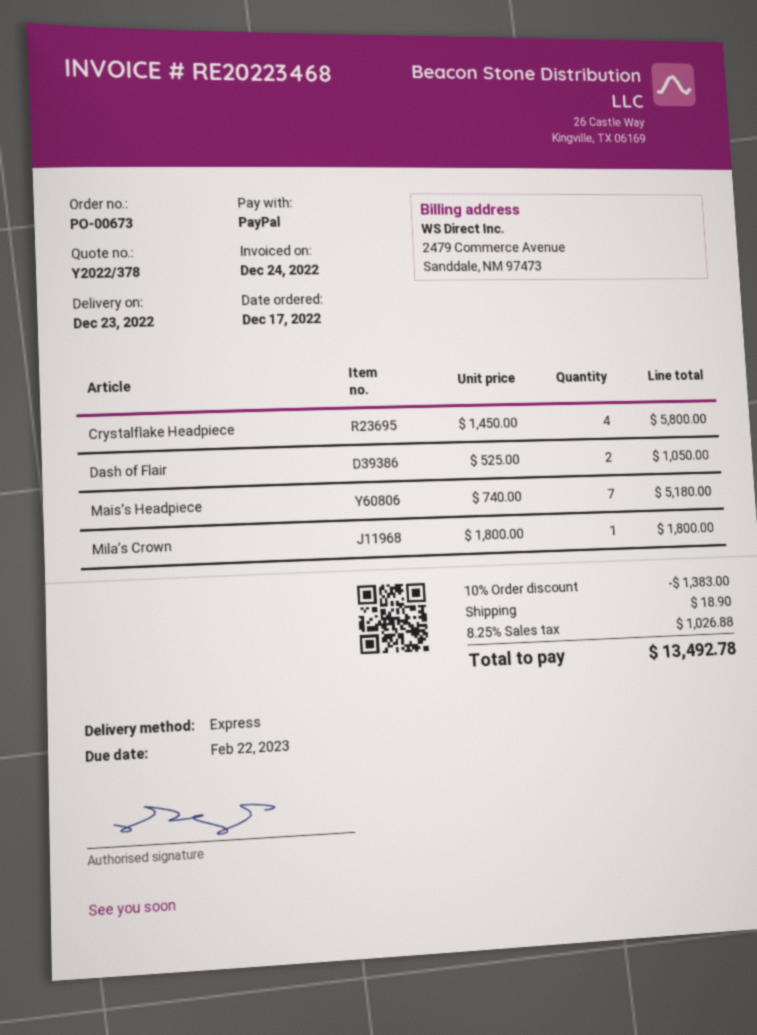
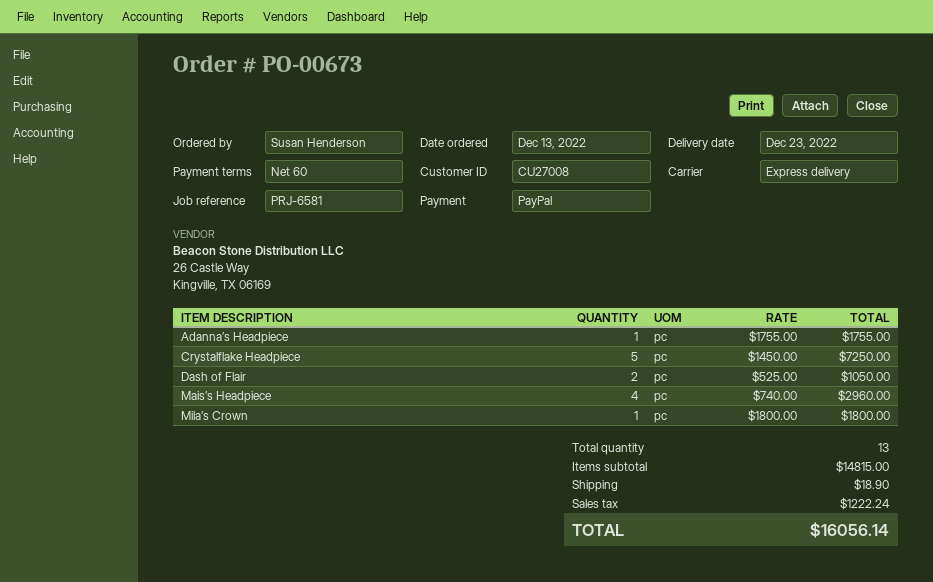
order date: 2022-12-17 -> 2022-12-13
Crystalflake Headpiece: 4 x 1450.00 = 5800.00 -> 5 x 1450.00 = 7250.00
Mais’s Headpiece: 7 x 740.00 = 5180.00 -> 4 x 740.00 = 2960.00
Adanna’s Headpiece: none -> 1 x 1755.00 = 1755.00
discount: 10% = 1383.00 -> none
tax: 1026.88 -> 1222.24
total: 13492.78 -> 16056.14

